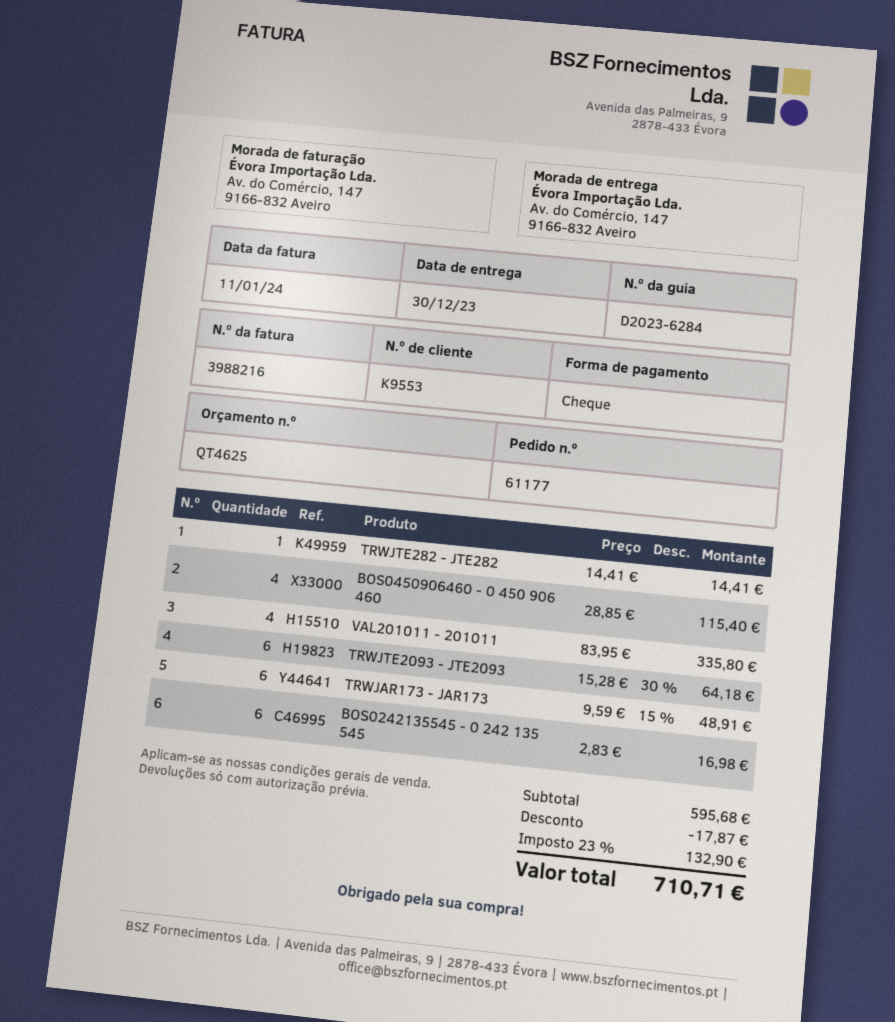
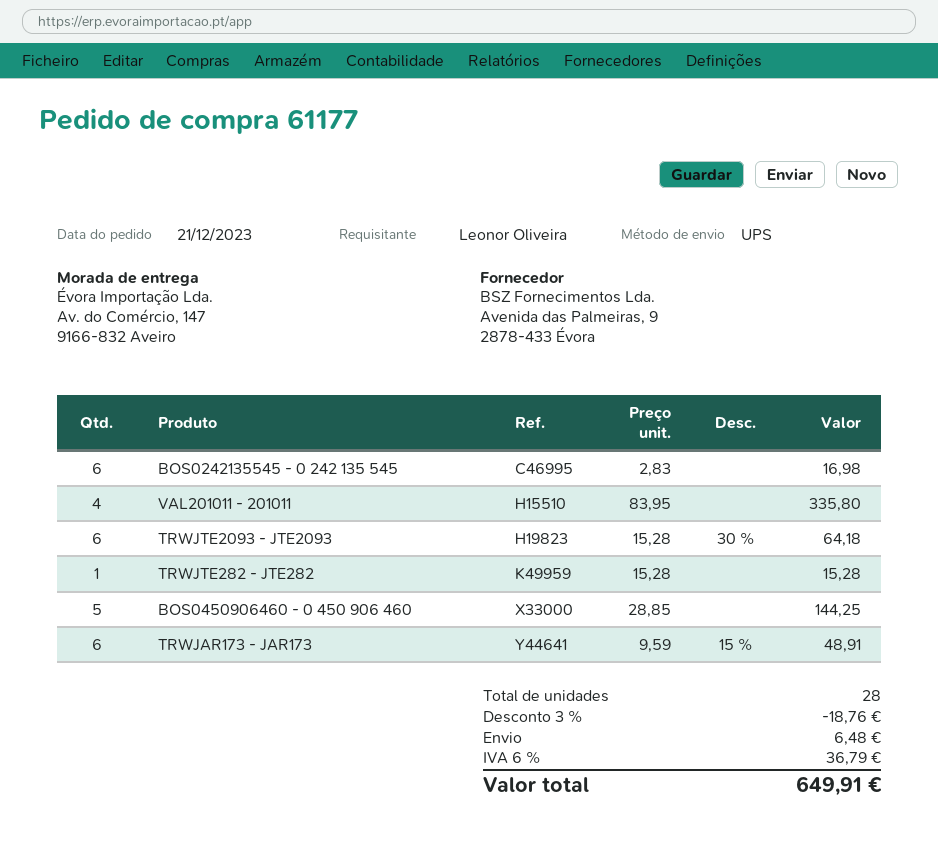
TRWJTE282 - JTE282: 1 x 14.41 = 14.41 -> 1 x 15.28 = 15.28
BOS0450906460 - 0 450 906 460: 4 x 28.85 = 115.40 -> 5 x 28.85 = 144.25
discount: 17.87 -> 18.76
shipping: none -> 6.48
tax: 23% = 132.90 -> 6% = 36.79
total: 710.71 -> 649.91

